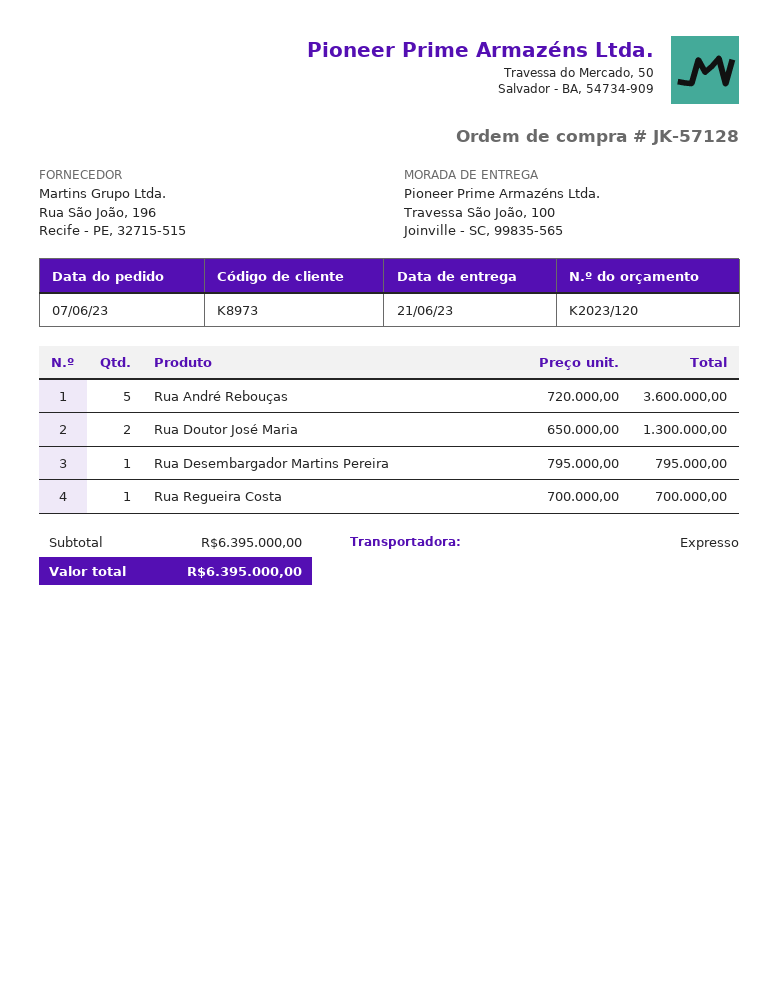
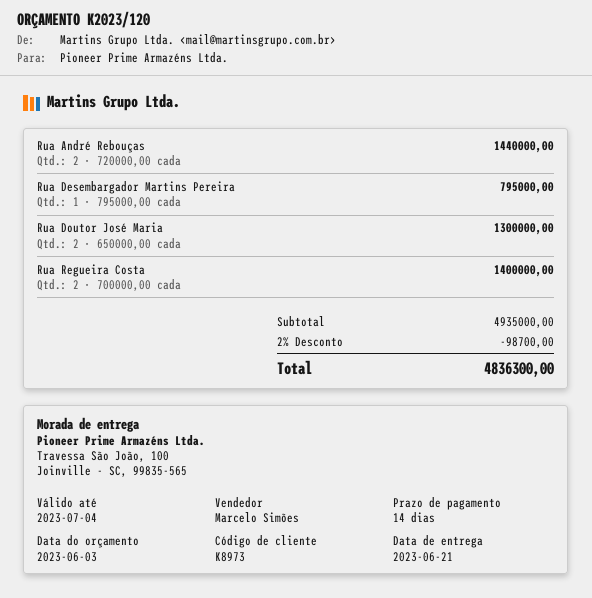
Rua André Rebouças: 5 x 720000.00 = 3600000.00 -> 2 x 720000.00 = 1440000.00
Rua Regueira Costa: 1 x 700000.00 = 700000.00 -> 2 x 700000.00 = 1400000.00
subtotal: 6395000.00 -> 4935000.00
discount: none -> 2% = 98700.00
total: 6395000.00 -> 4836300.00

